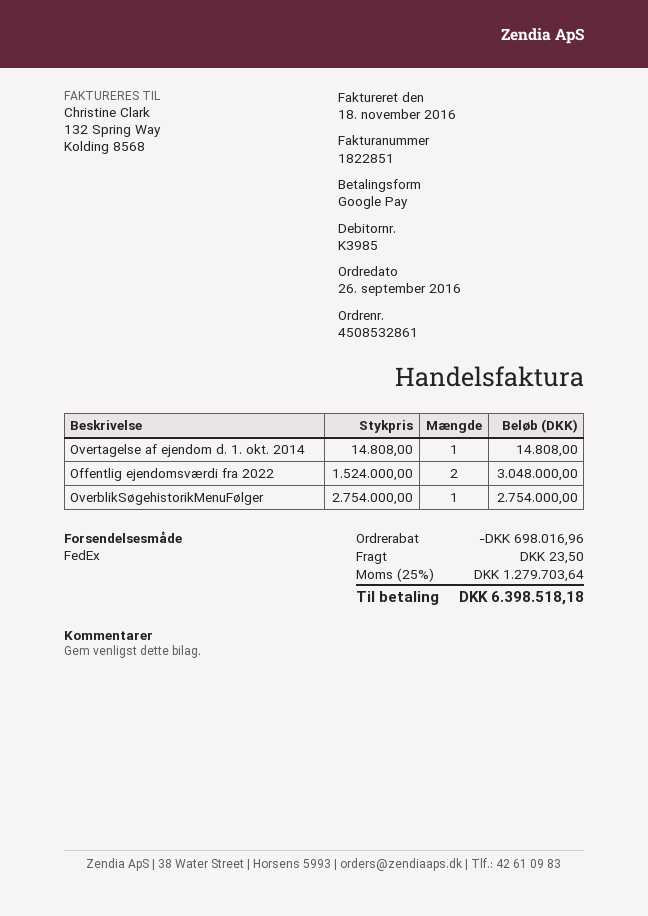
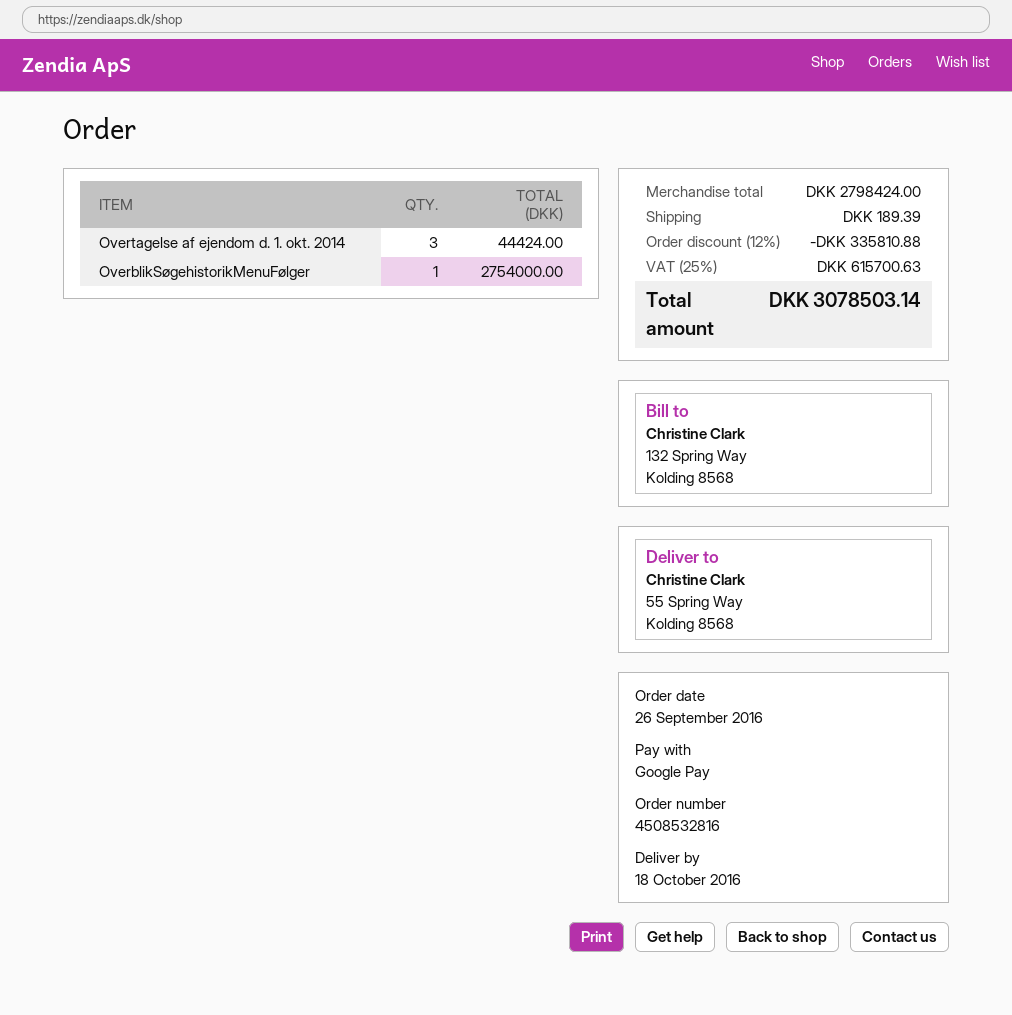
order number: 4508532861 -> 4508532816
Overtagelse af ejendom d. 1. okt. 2014: 1 for 14808.00 -> 3 for 44424.00
Offentlig ejendomsværdi fra 2022: 2 for 3048000.00 -> none
discount: 698016.96 -> 335810.88
shipping: 23.50 -> 189.39
tax: 25% = 1279703.64 -> 25% = 615700.63
total: 6398518.18 -> 3078503.14

